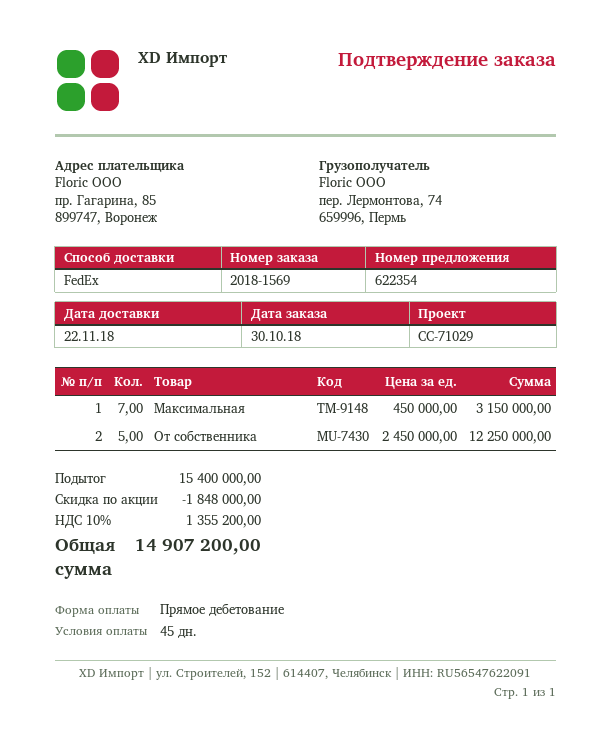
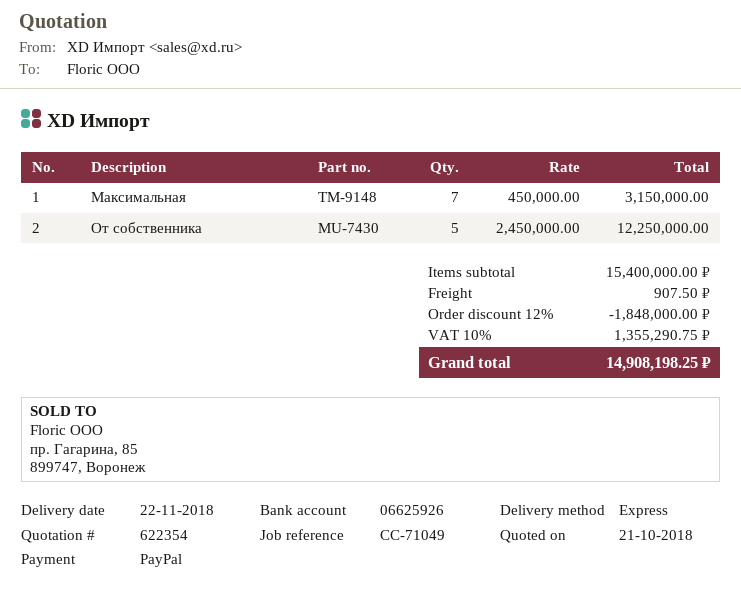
reference: CC-71029 -> CC-71049
payment method: direct debit -> PayPal
shipping method: FedEx -> express
shipping: none -> 907.50
tax: 10% = 1355200.00 -> 10% = 1355290.75
total: 14907200.00 -> 14908198.25

